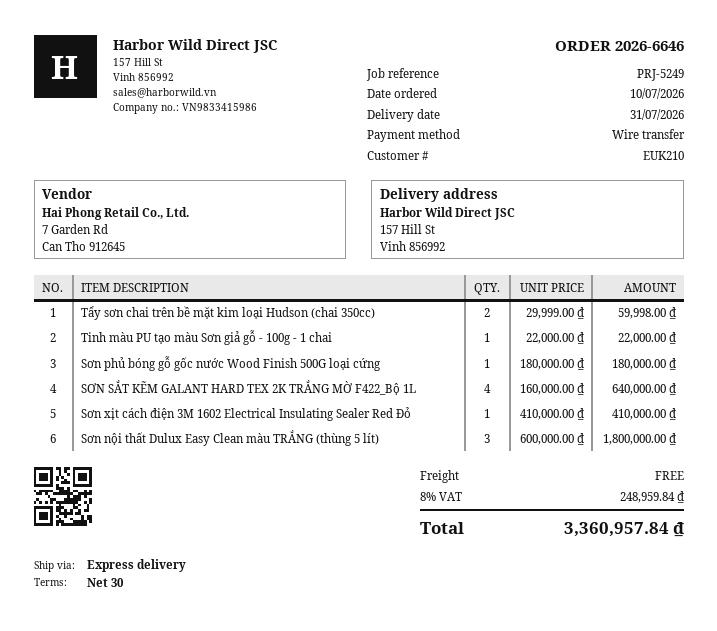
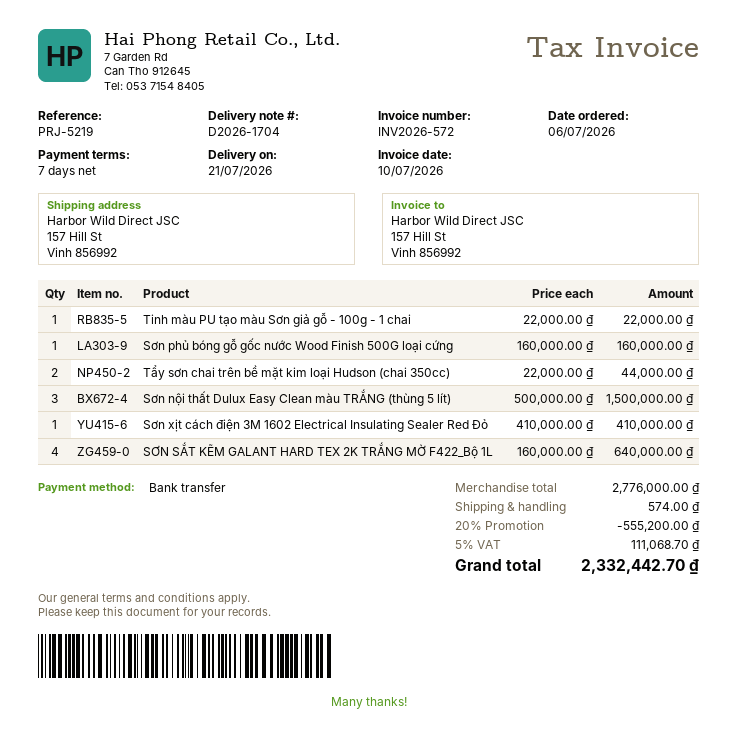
order date: 2026-07-10 -> 2026-07-06
delivery date: 2026-07-31 -> 2026-07-21
payment terms: 30 days -> 7 days
reference: PRJ-5249 -> PRJ-5219
Tẩy sơn chai trên bề mặt kim loại Hudson (chai 350cc): 2 x 29999.00 = 59998.00 -> 2 x 22000.00 = 44000.00
Sơn phủ bóng gỗ gốc nước Wood Finish 500G loại cứng: 1 x 180000.00 = 180000.00 -> 1 x 160000.00 = 160000.00
Sơn nội thất Dulux Easy Clean màu TRẮNG (thùng 5 lít): 3 x 600000.00 = 1800000.00 -> 3 x 500000.00 = 1500000.00
discount: none -> 20% = 555200.00
shipping: 0.00 -> 574.00
tax: 8% = 248959.84 -> 5% = 111068.70
total: 3360957.84 -> 2332442.70

